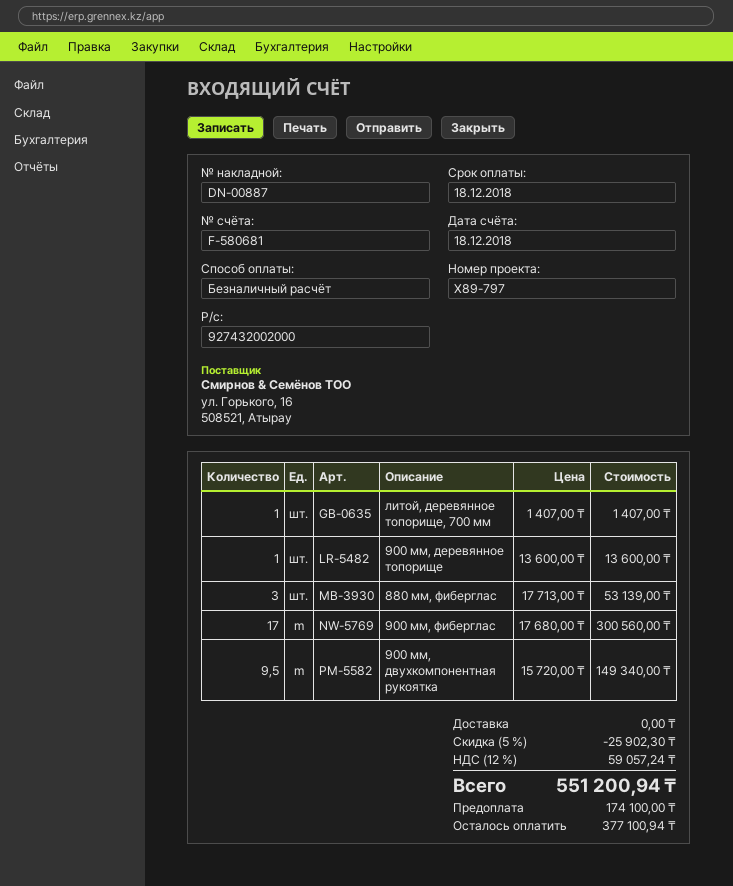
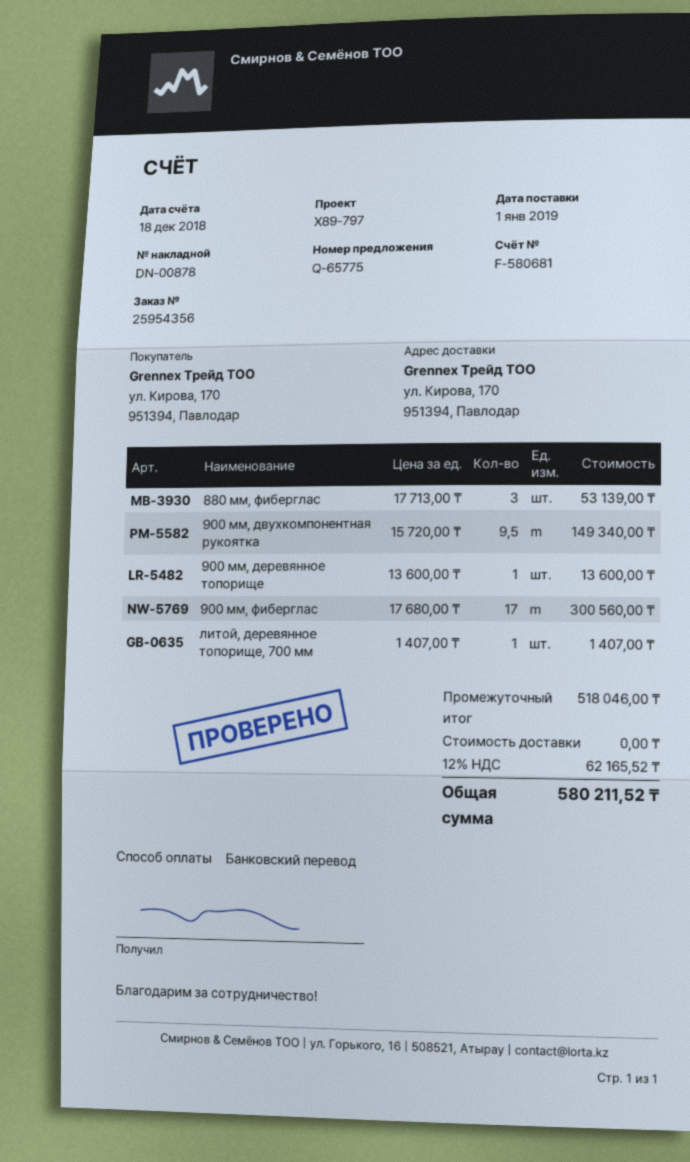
delivery note number: DN-00887 -> DN-00878
discount: 5% = 25902.30 -> none
tax: 12% = 59057.24 -> 12% = 62165.52
total: 551200.94 -> 580211.52

